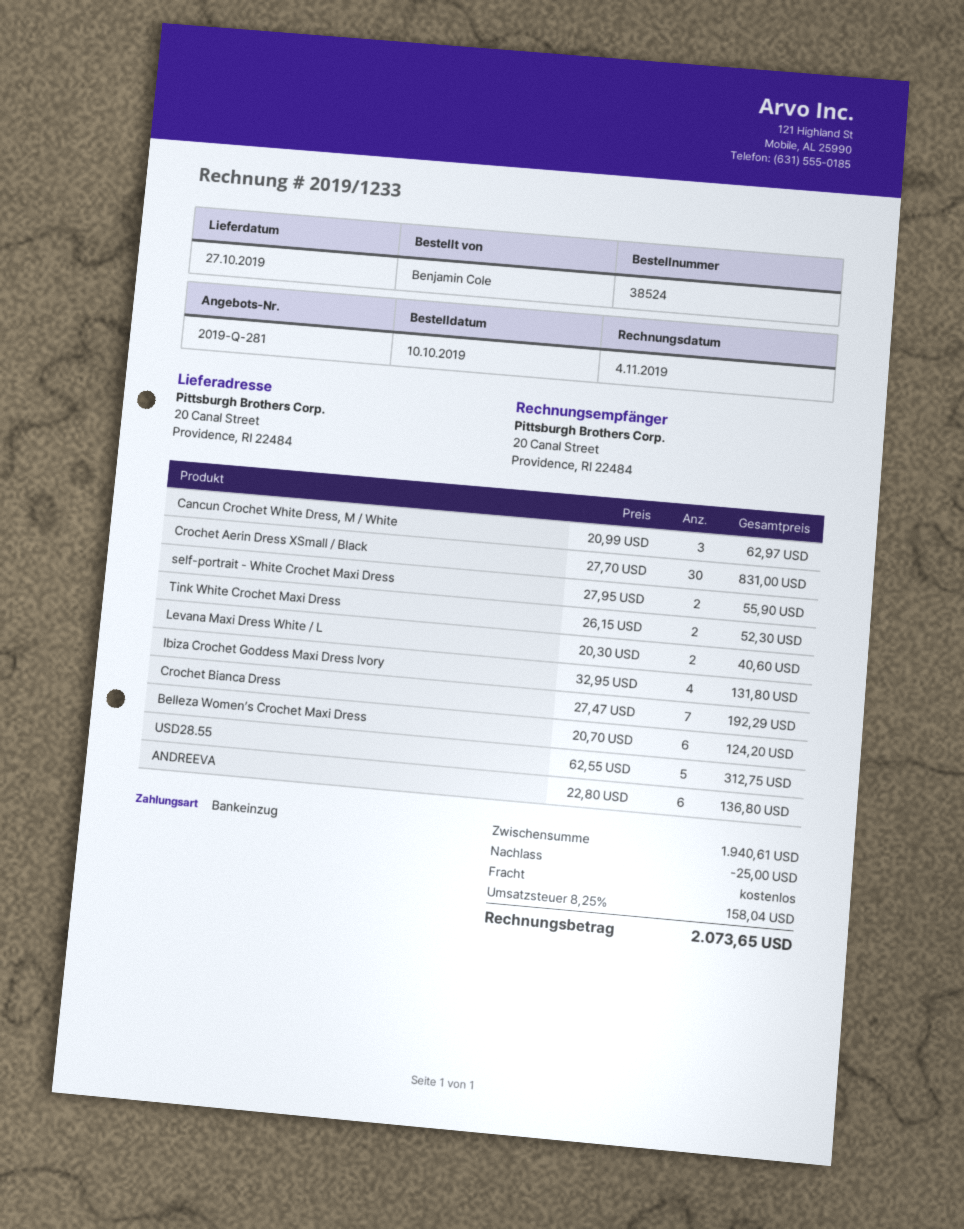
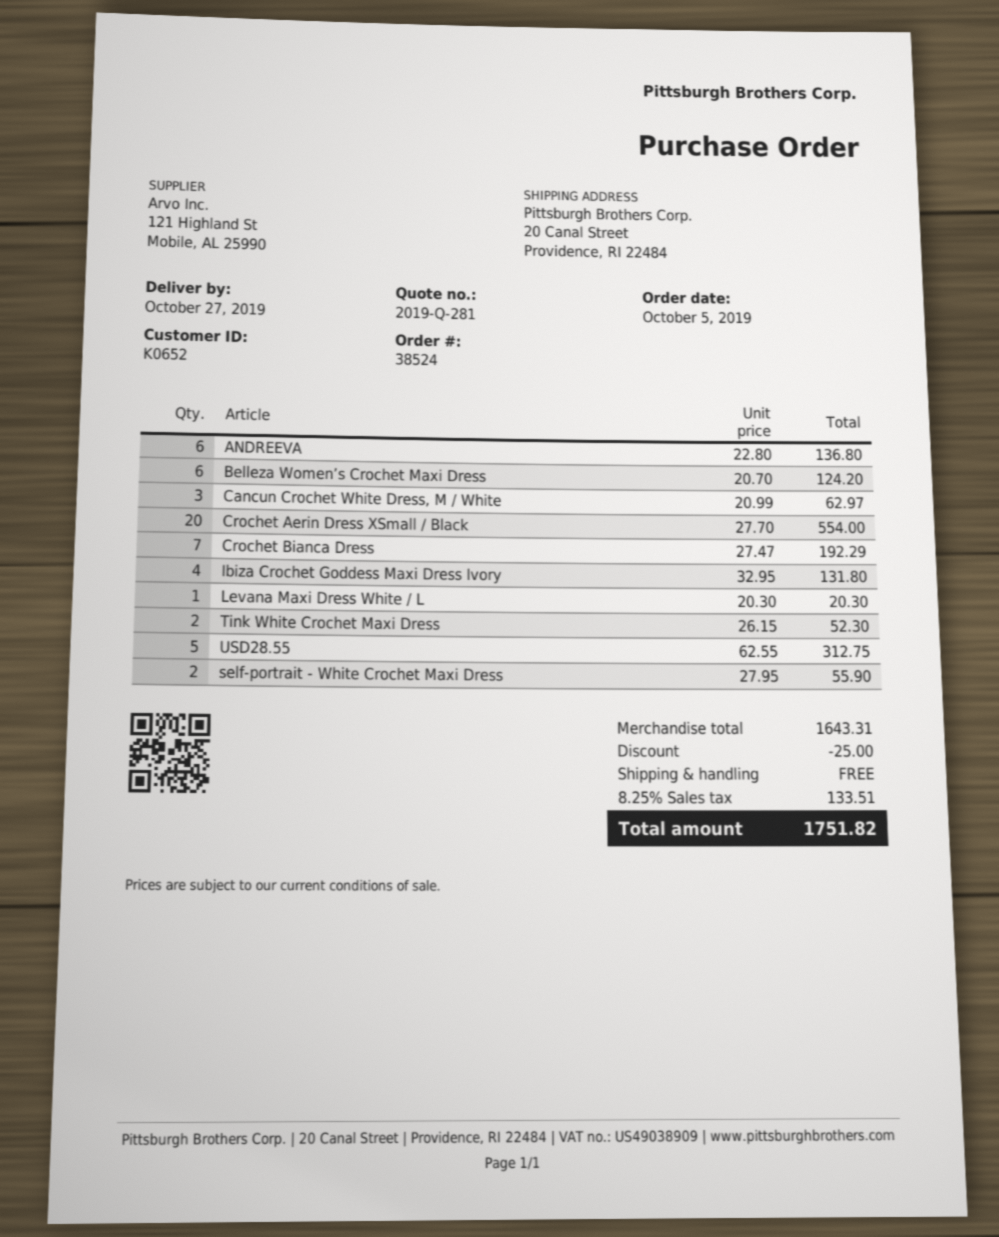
order date: 2019-10-10 -> 2019-10-05
Crochet Aerin Dress XSmall / Black: 30 x 27.70 = 831.00 -> 20 x 27.70 = 554.00
Levana Maxi Dress White / L: 2 x 20.30 = 40.60 -> 1 x 20.30 = 20.30
subtotal: 1940.61 -> 1643.31
tax: 8.25% = 158.04 -> 8.25% = 133.51
total: 2073.65 -> 1751.82

